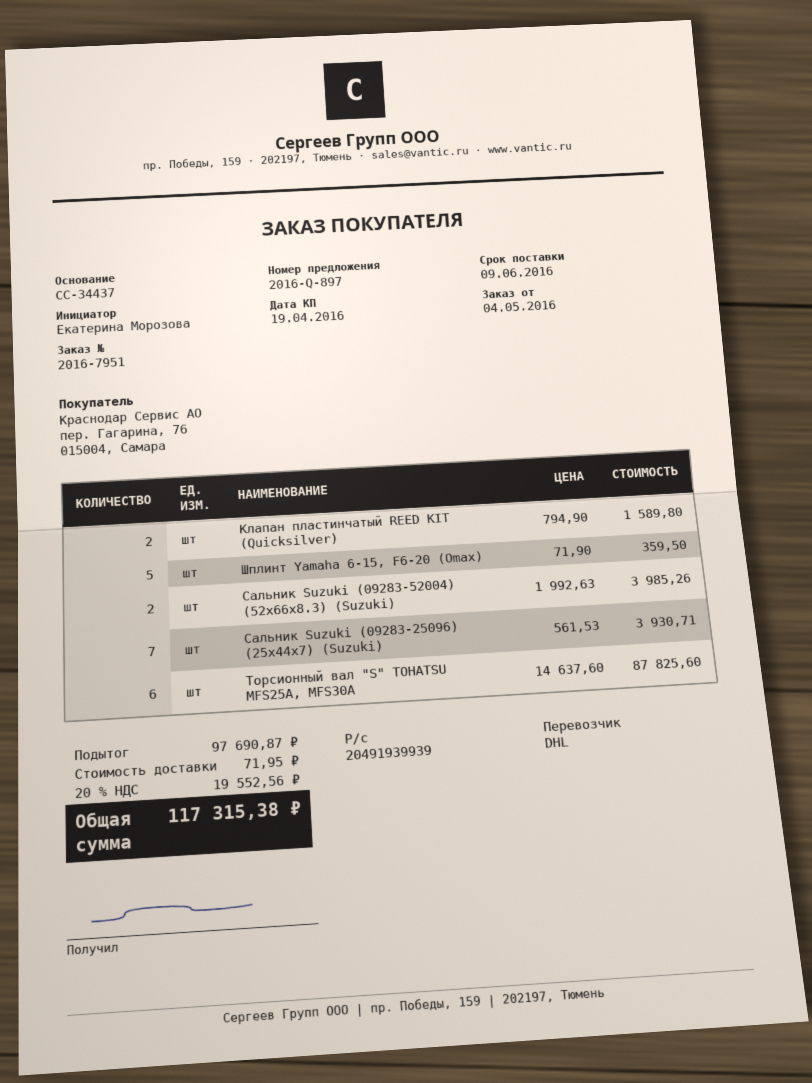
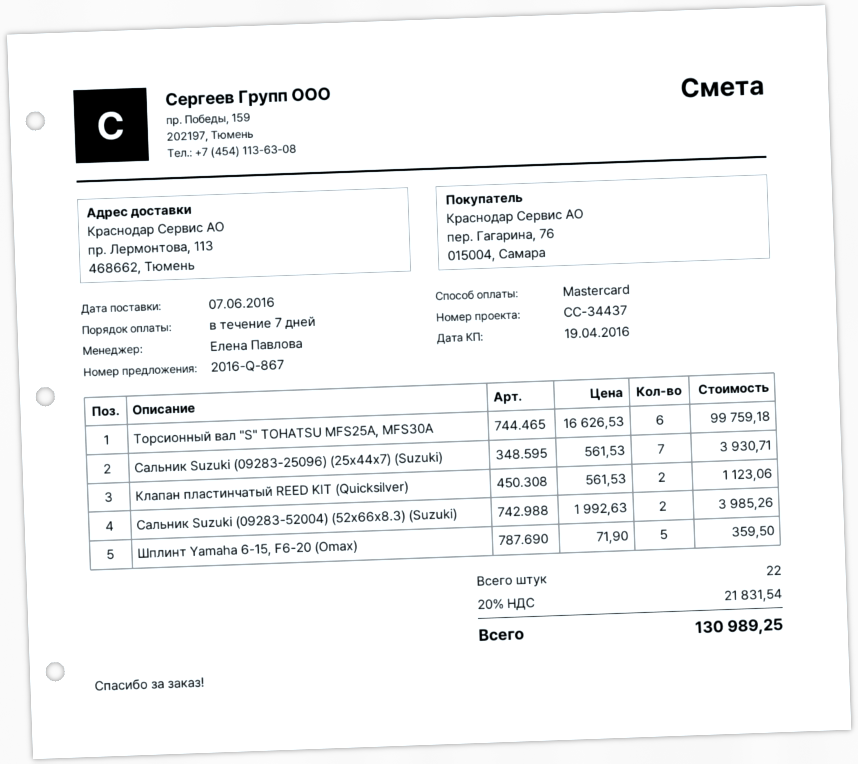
quote number: 2016-Q-897 -> 2016-Q-867
delivery date: 2016-06-09 -> 2016-06-07
Клапан пластинчатый REED KIT (Quicksilver): 2 x 794.90 = 1589.80 -> 2 x 561.53 = 1123.06
Торсионный вал "S" TOHATSU MFS25A, MFS30A: 6 x 14637.60 = 87825.60 -> 6 x 16626.53 = 99759.18
shipping: 71.95 -> none
tax: 20% = 19552.56 -> 20% = 21831.54
total: 117315.38 -> 130989.25

